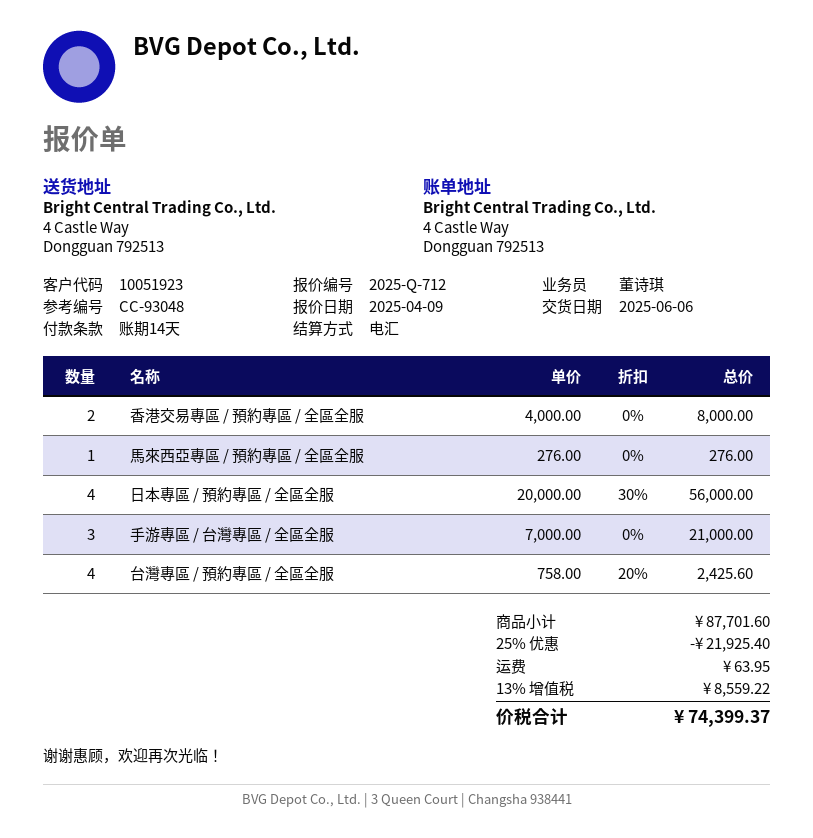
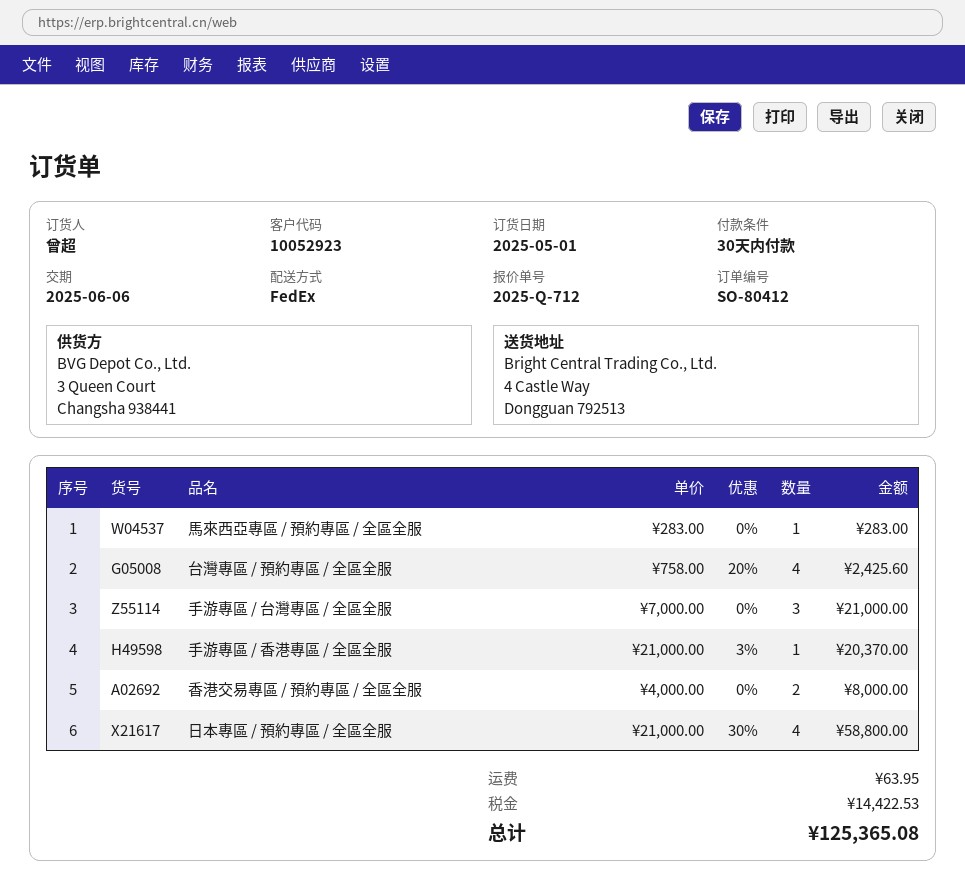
payment terms: 14 days -> 30 days
customer number: 10051923 -> 10052923
馬來西亞專區 / 預約專區 / 全區全服: 1 x 276.00 = 276.00 -> 1 x 283.00 = 283.00
日本專區 / 預約專區 / 全區全服: 4 x 20000.00 - 30% = 56000.00 -> 4 x 21000.00 - 30% = 58800.00
手游專區 / 香港專區 / 全區全服: none -> 1 x 21000.00 - 3% = 20370.00
discount: 25% = 21925.40 -> none
tax: 8559.22 -> 14422.53
total: 74399.37 -> 125365.08

